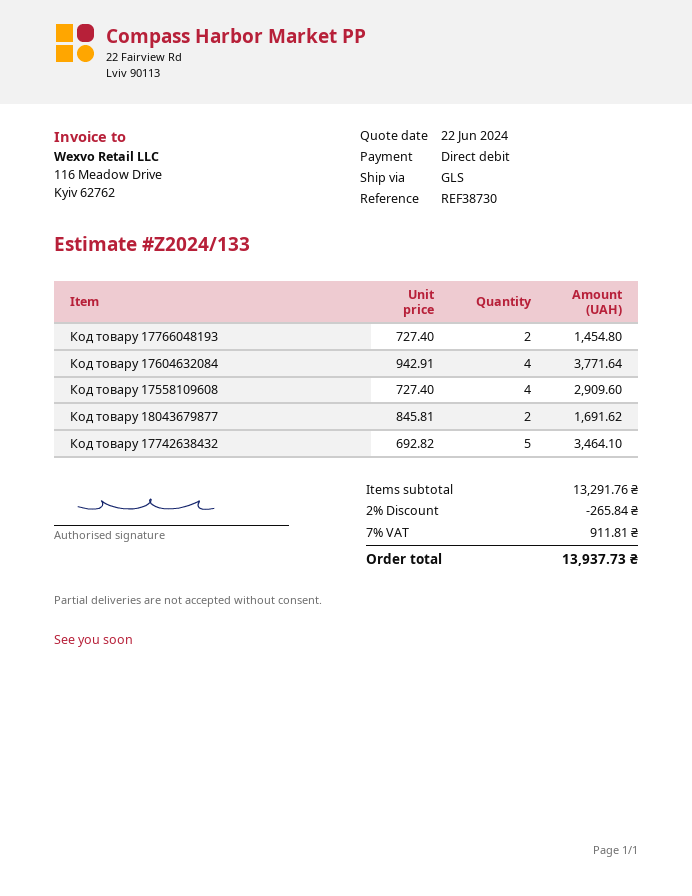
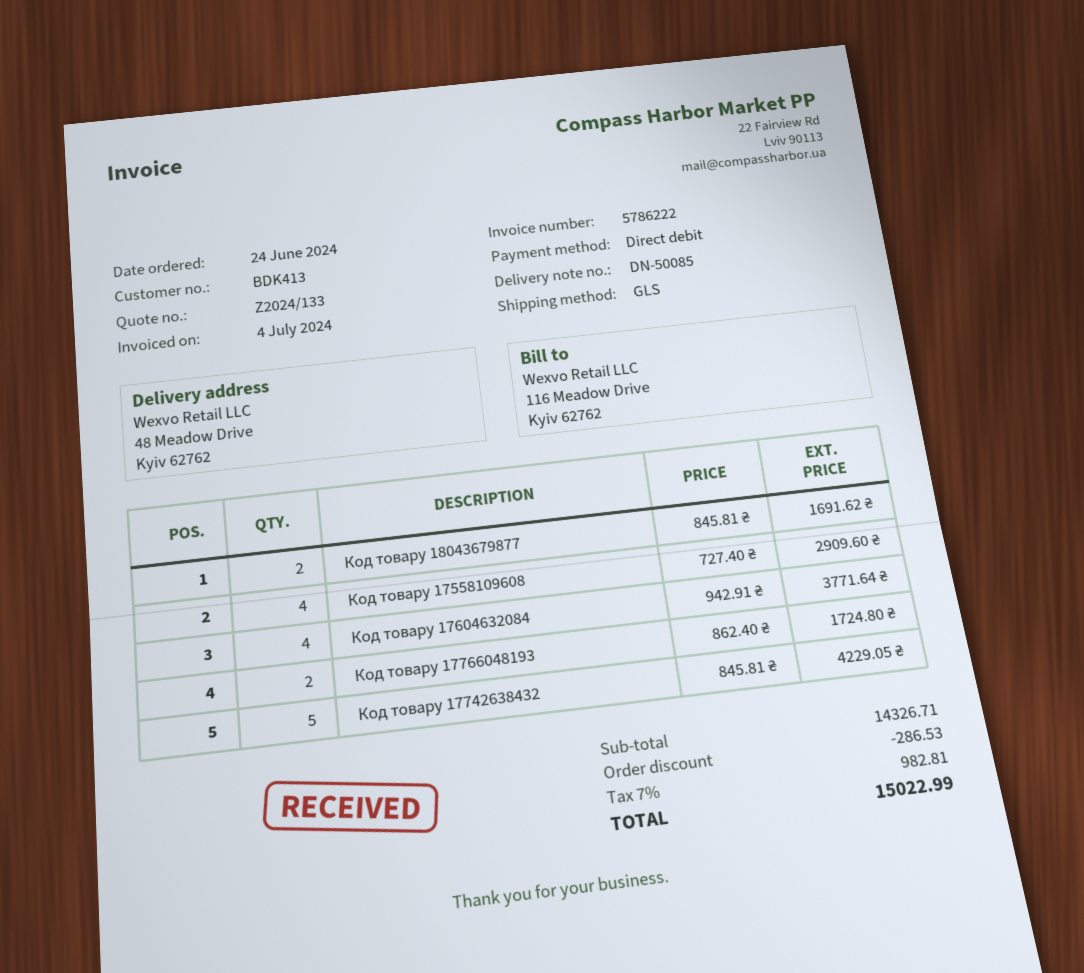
Код товару 17766048193: 2 x 727.40 = 1454.80 -> 2 x 862.40 = 1724.80
Код товару 17742638432: 5 x 692.82 = 3464.10 -> 5 x 845.81 = 4229.05
subtotal: 13291.76 -> 14326.71
discount: 265.84 -> 286.53
tax: 7% = 911.81 -> 7% = 982.81
total: 13937.73 -> 15022.99

